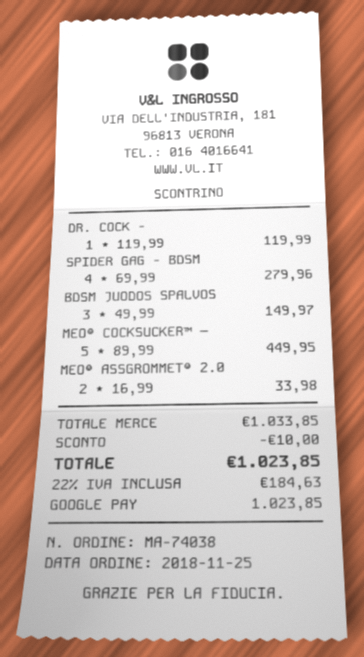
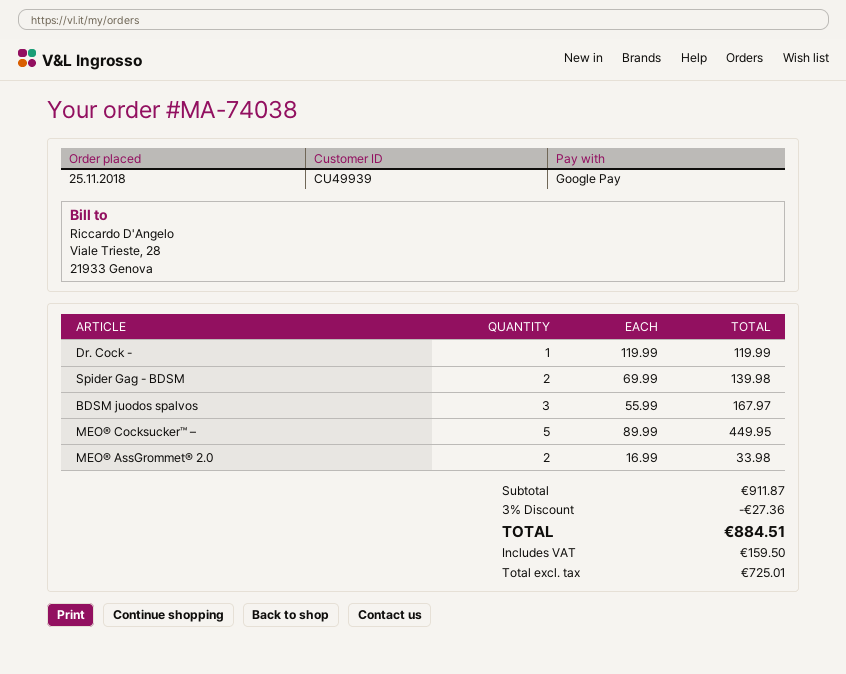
SPIDER GAG - BDSM: 4 x 69.99 = 279.96 -> 2 x 69.99 = 139.98
BDSM JUODOS SPALVOS: 3 x 49.99 = 149.97 -> 3 x 55.99 = 167.97
subtotal: 1033.85 -> 911.87
discount: 10.00 -> 27.36
tax: 184.63 -> 159.50
total: 1023.85 -> 884.51

